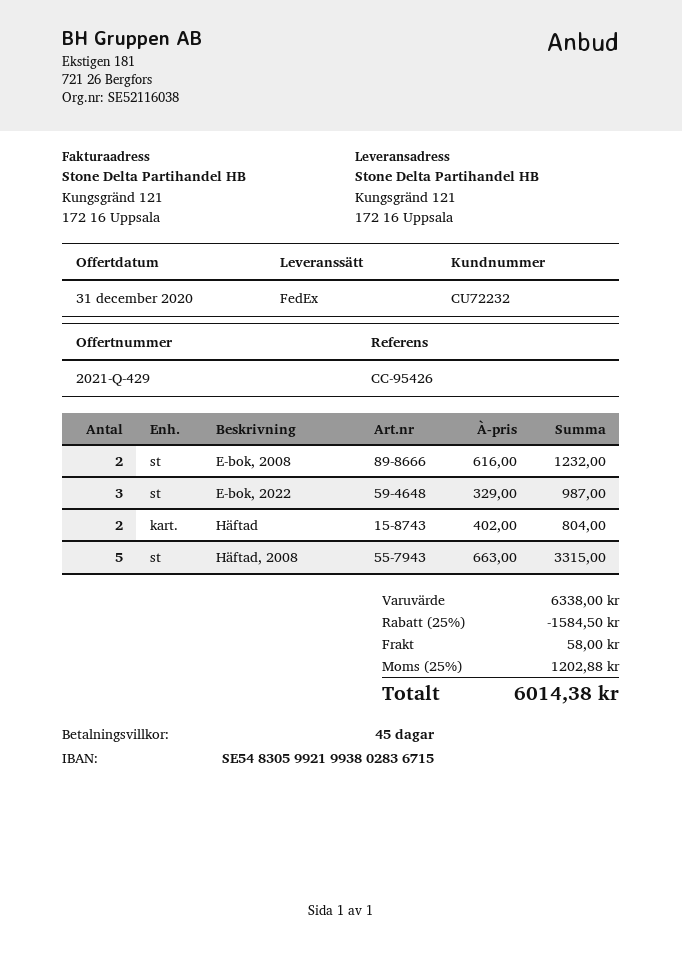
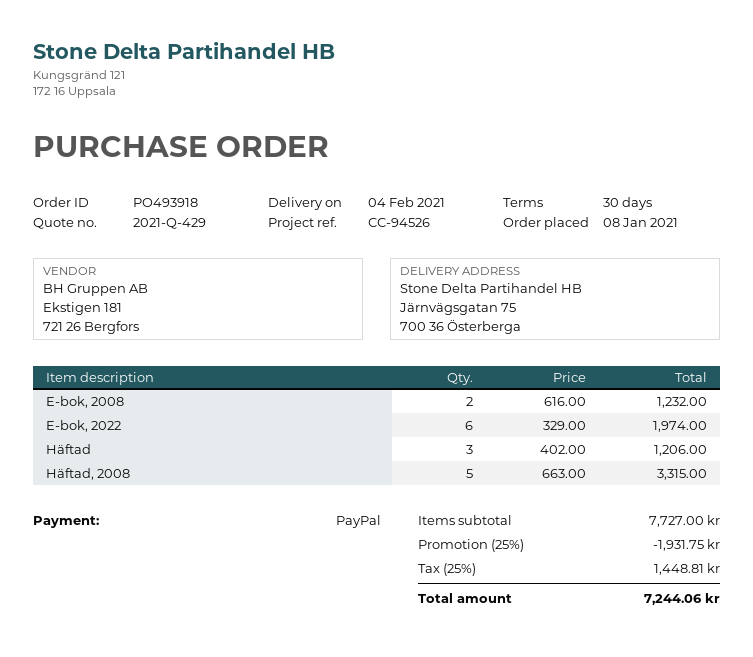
payment terms: 45 days -> 30 days
reference: CC-95426 -> CC-94526
ship to: Kungsgränd 121, 172 16 Uppsala -> Järnvägsgatan 75, 700 36 Österberga
E-bok, 2022: 3 x 329.00 = 987.00 -> 6 x 329.00 = 1974.00
Häftad: 2 x 402.00 = 804.00 -> 3 x 402.00 = 1206.00
subtotal: 6338.00 -> 7727.00
discount: 25% = 1584.50 -> 25% = 1931.75
shipping: 58.00 -> none
tax: 25% = 1202.88 -> 25% = 1448.81
total: 6014.38 -> 7244.06

